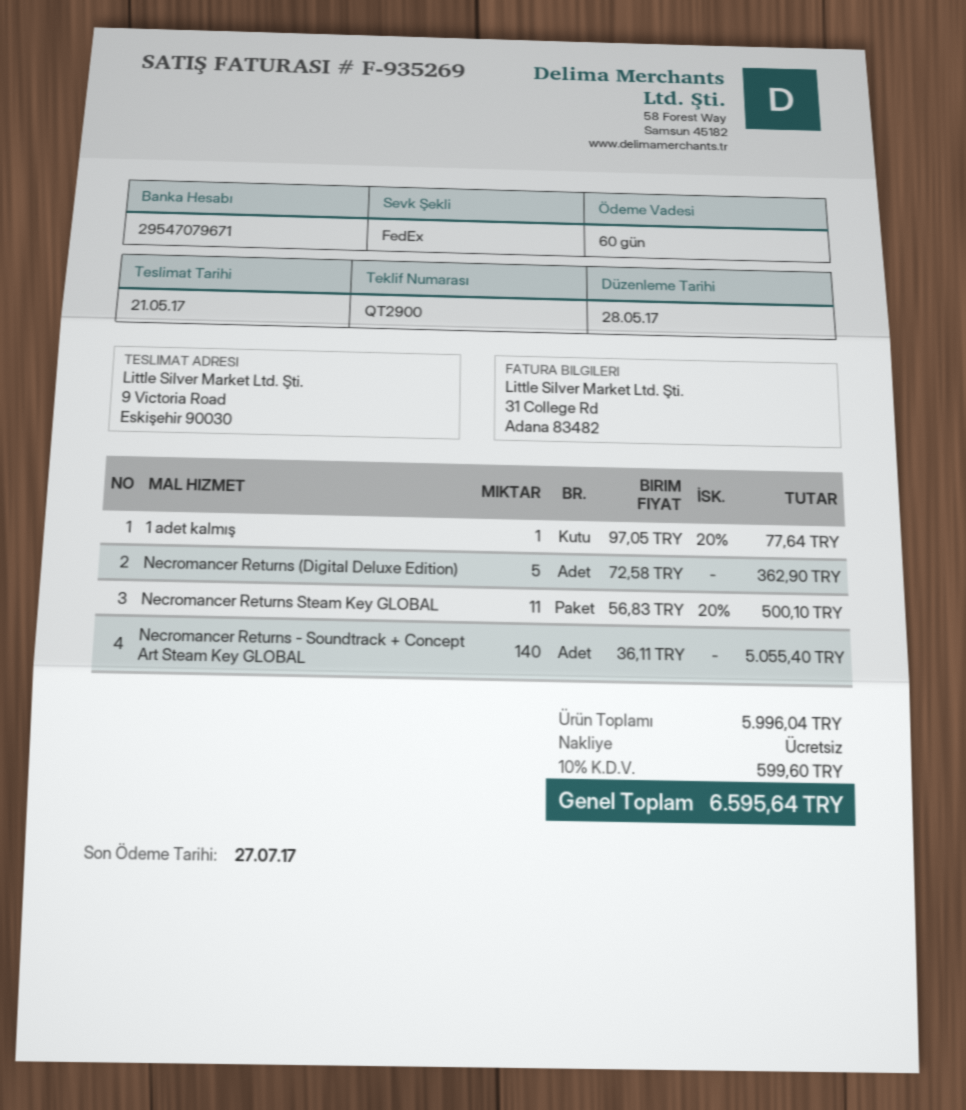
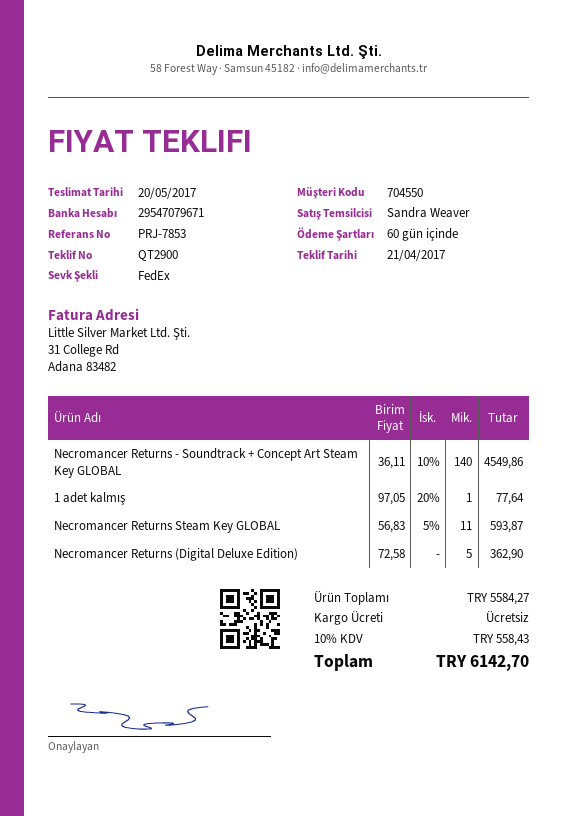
delivery date: 2017-05-21 -> 2017-05-20
Necromancer Returns Steam Key GLOBAL: 11 x 56.83 - 20% = 500.10 -> 11 x 56.83 - 5% = 593.87
Necromancer Returns - Soundtrack + Concept Art Steam Key GLOBAL: 140 x 36.11 = 5055.40 -> 140 x 36.11 - 10% = 4549.86
subtotal: 5996.04 -> 5584.27
tax: 10% = 599.60 -> 10% = 558.43
total: 6595.64 -> 6142.70

